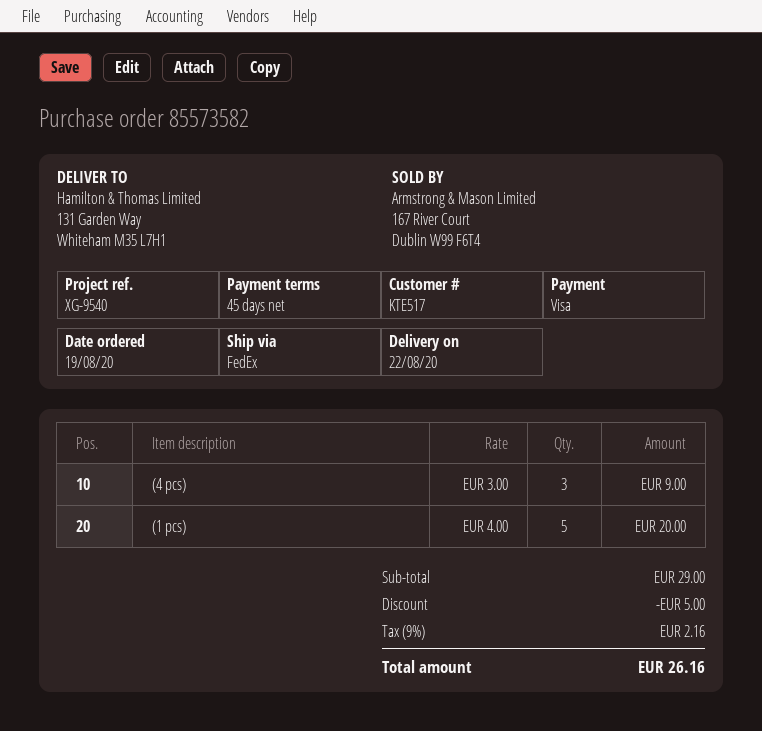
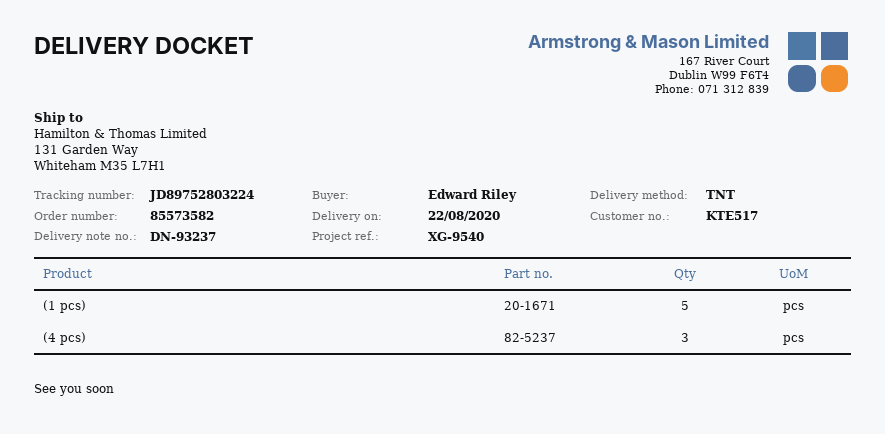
shipping method: FedEx -> TNT

